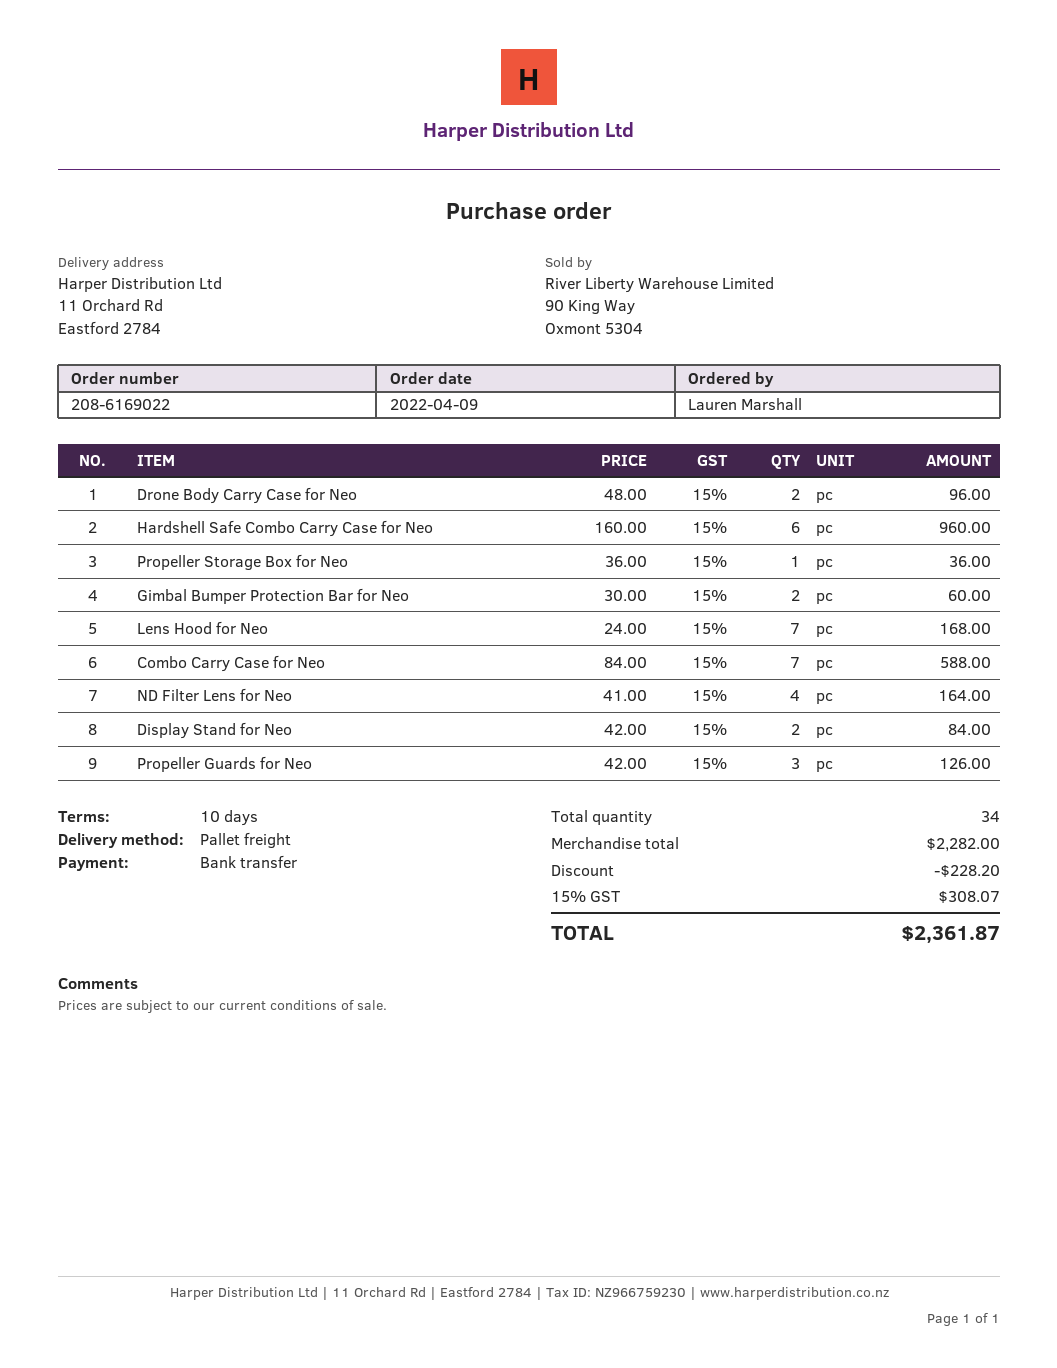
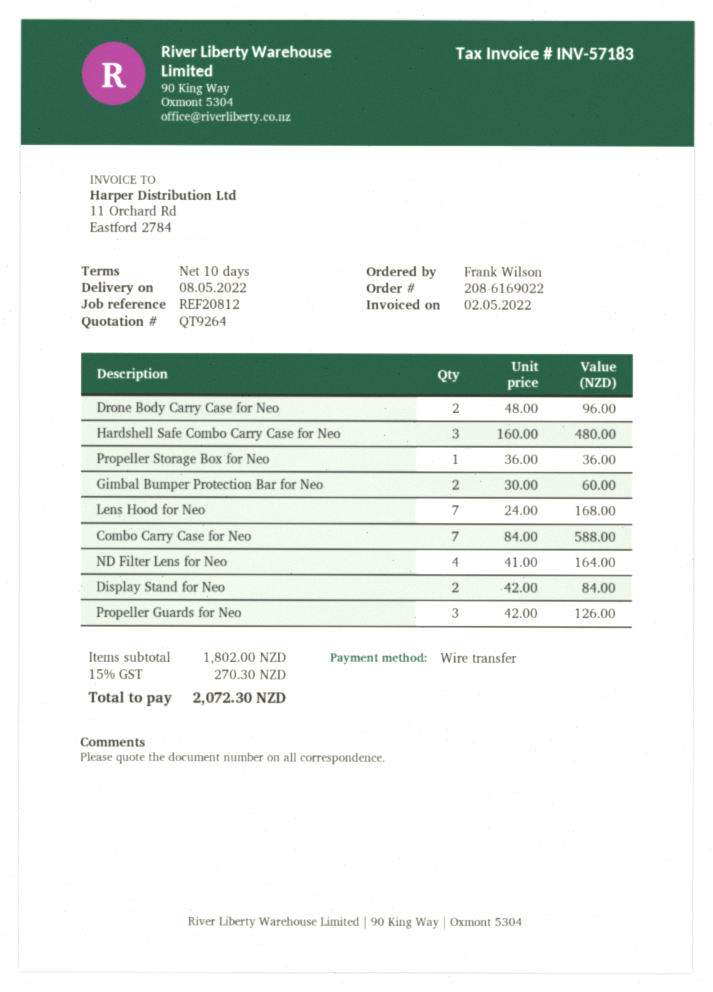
ordered by: Lauren Marshall -> Frank Wilson
Hardshell Safe Combo Carry Case for Neo: 6 x 160.00 = 960.00 -> 3 x 160.00 = 480.00
subtotal: 2282.00 -> 1802.00
discount: 228.20 -> none
tax: 15% = 308.07 -> 15% = 270.30
total: 2361.87 -> 2072.30

